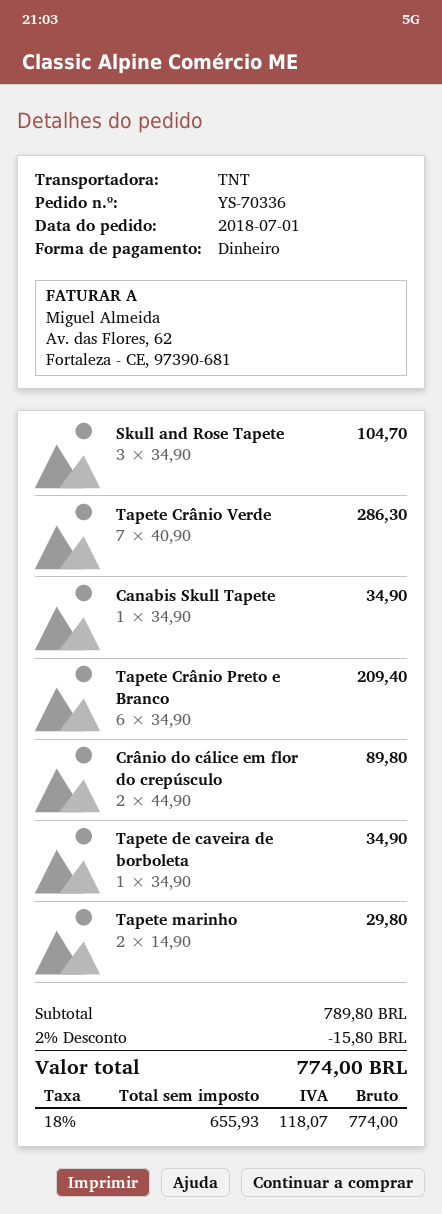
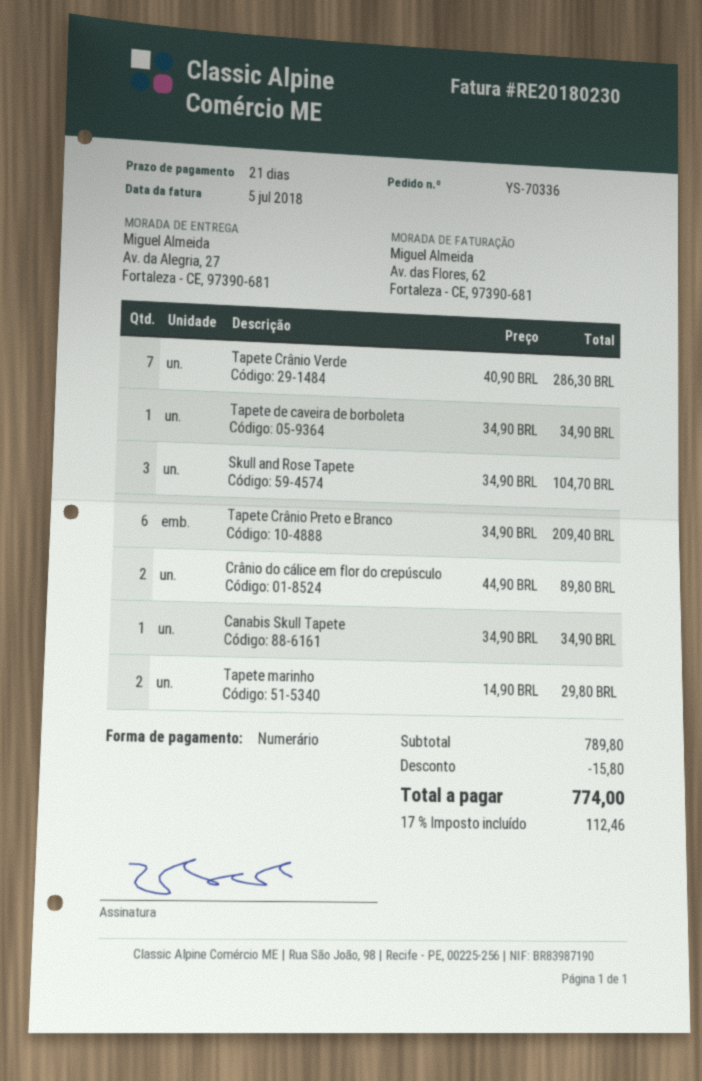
tax: 18% = 118.07 -> 17% = 112.46

